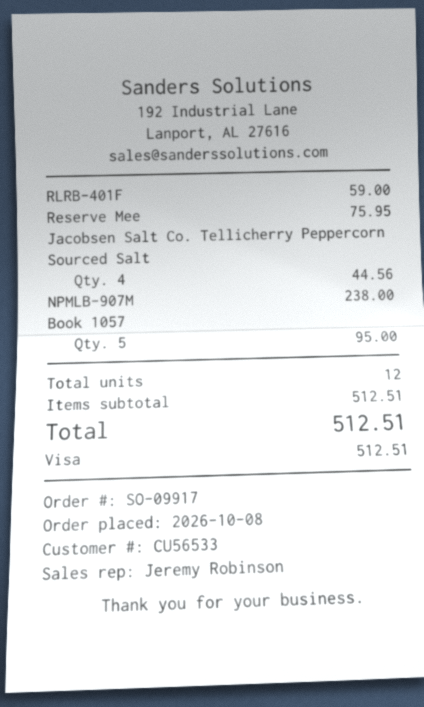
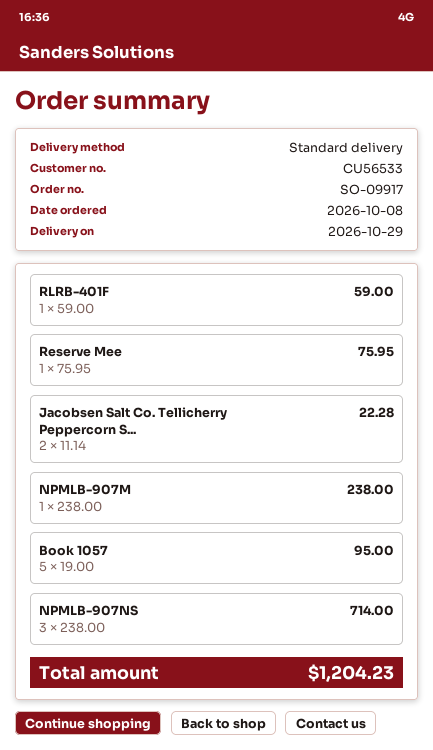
Jacobsen Salt Co. Tellicherry Peppercorn Sourced Salt: 4 for 44.56 -> 2 for 22.28
NPMLB-907NS: none -> 3 for 714.00
total: 512.51 -> 1204.23

